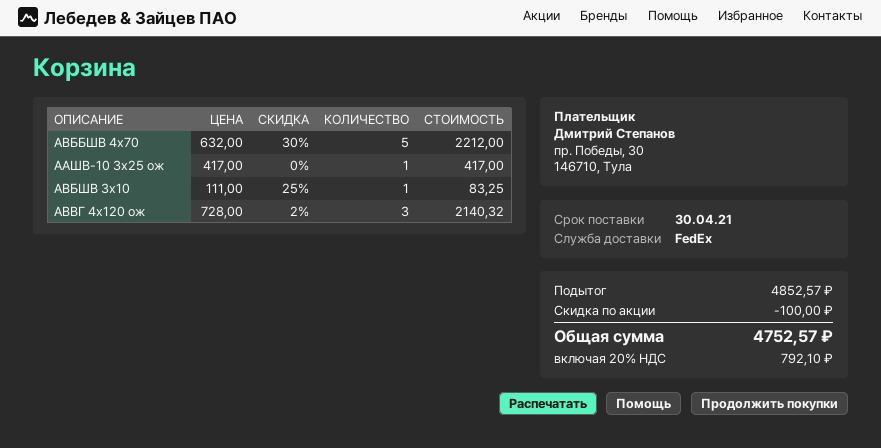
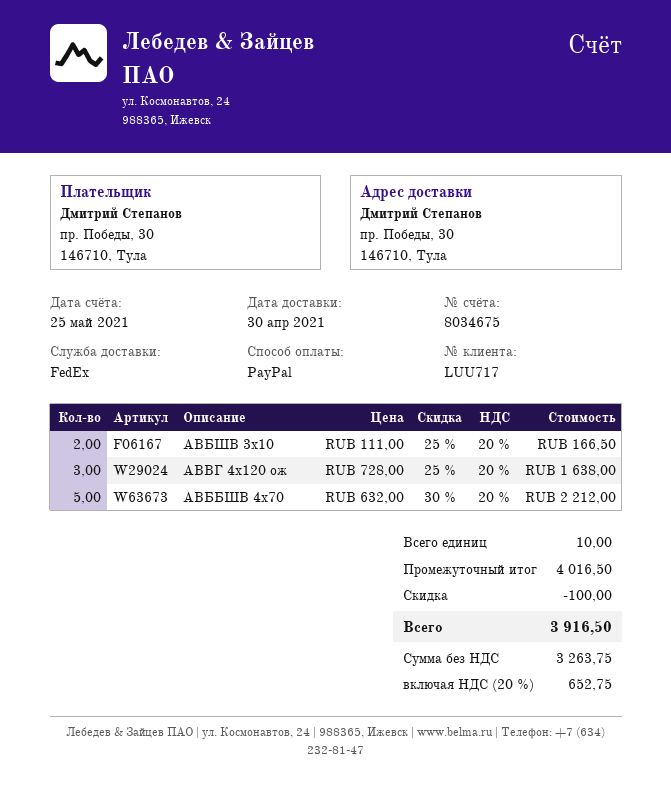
ААШВ-10 3х25 ож: 1 x 417.00 = 417.00 -> none
АВБШВ 3х10: 1 x 111.00 - 25% = 83.25 -> 2 x 111.00 - 25% = 166.50
АВВГ 4х120 ож: 3 x 728.00 - 2% = 2140.32 -> 3 x 728.00 - 25% = 1638.00
subtotal: 4852.57 -> 4016.50
tax: 20% = 792.10 -> 20% = 652.75
total: 4752.57 -> 3916.50

